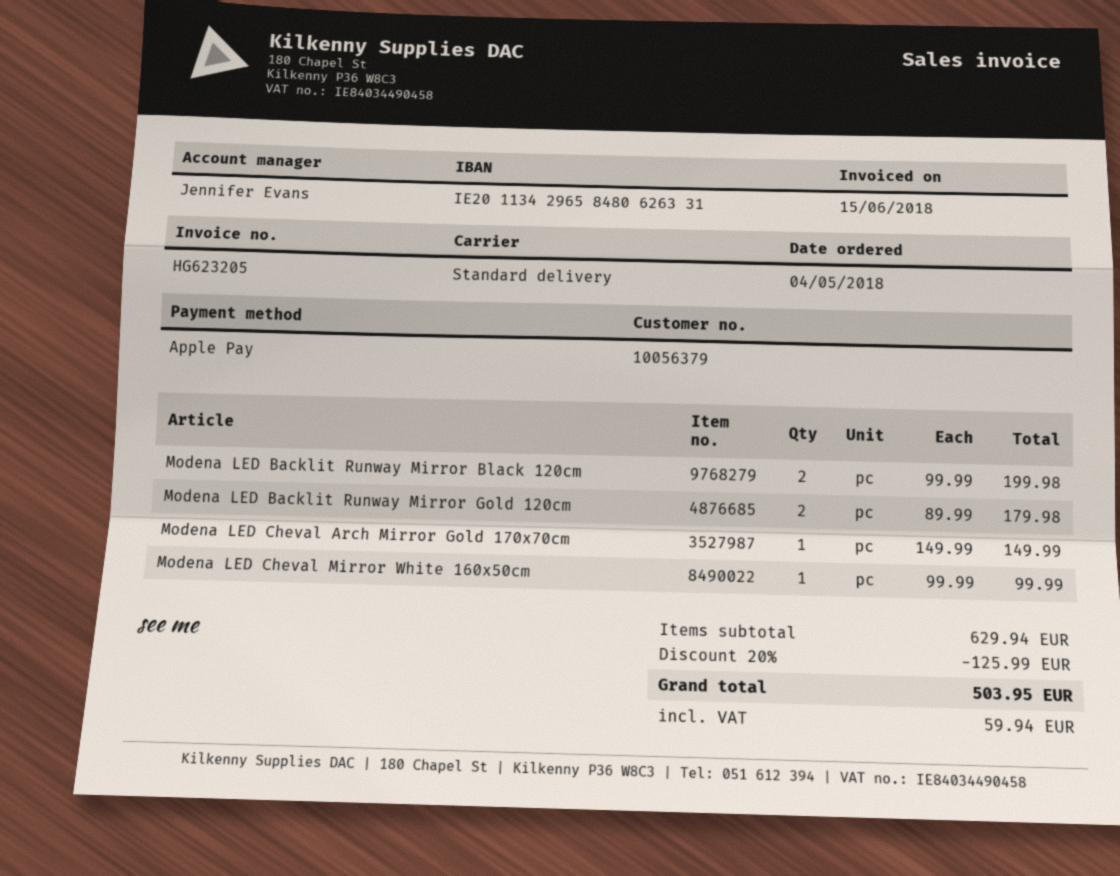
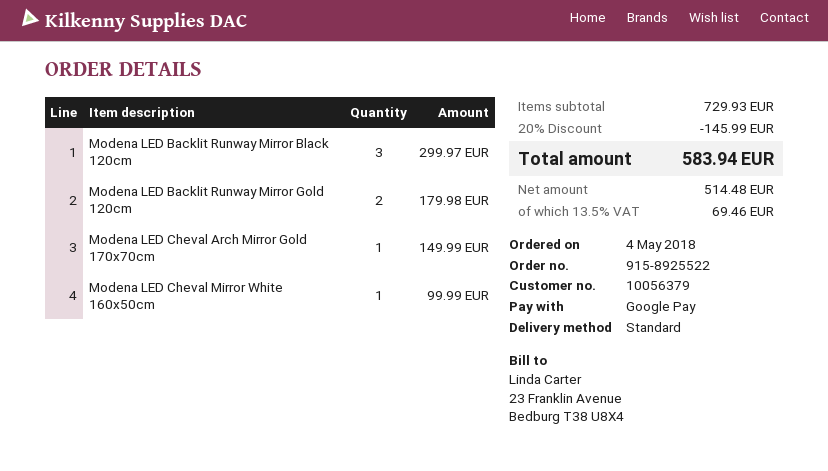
payment method: Apple Pay -> Google Pay
Modena LED Backlit Runway Mirror Black 120cm: 2 for 199.98 -> 3 for 299.97
subtotal: 629.94 -> 729.93
discount: 20% = 125.99 -> 20% = 145.99
tax: 59.94 -> 69.46
total: 503.95 -> 583.94

